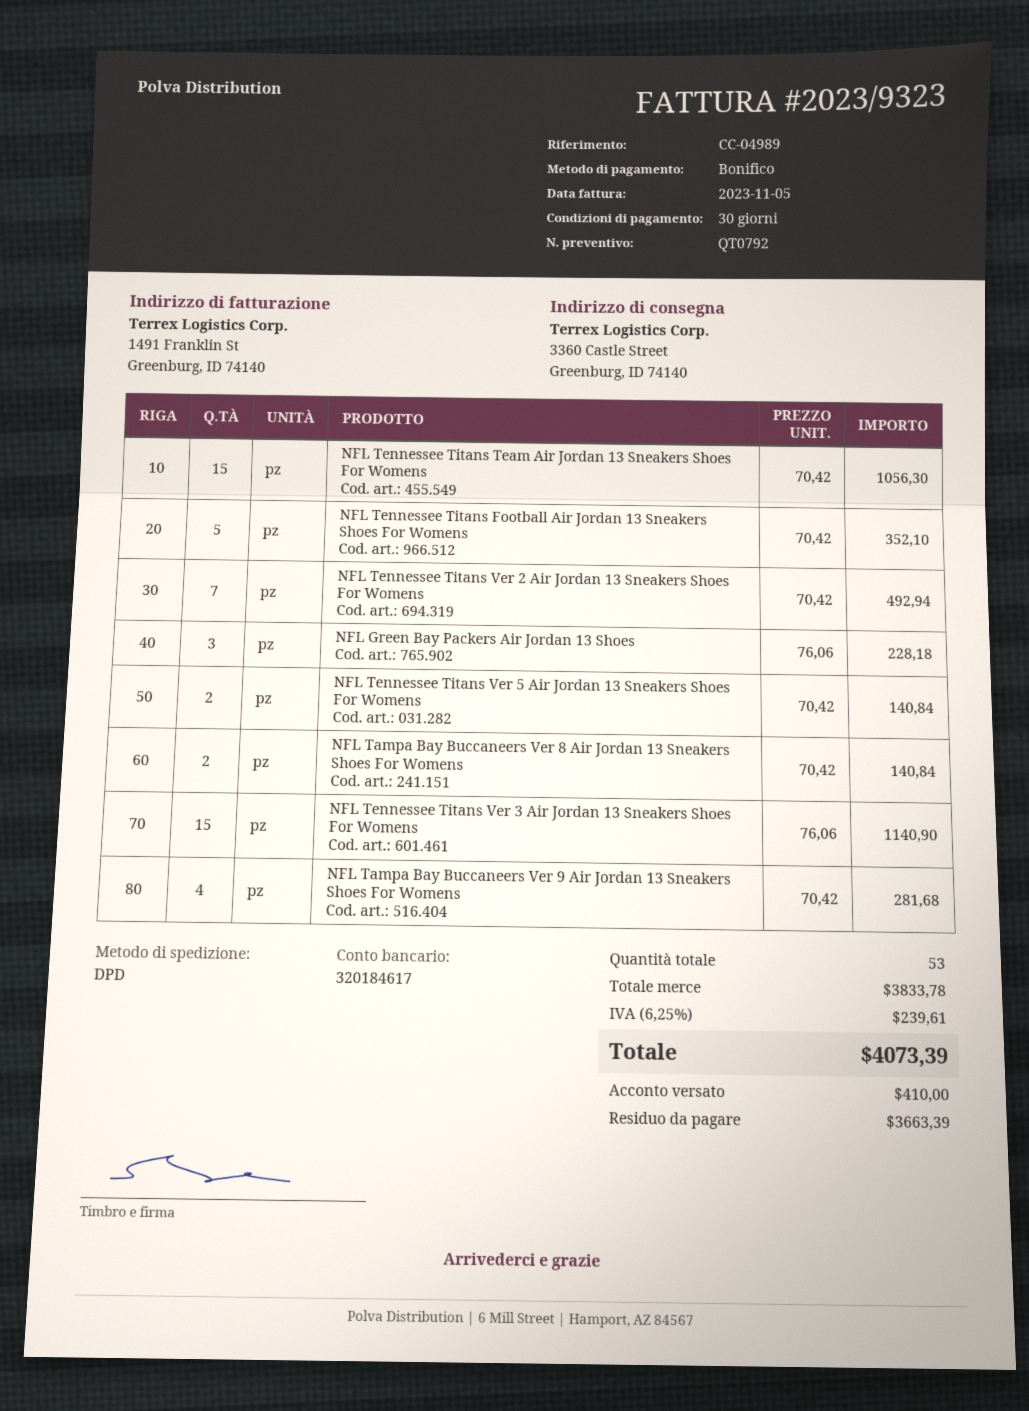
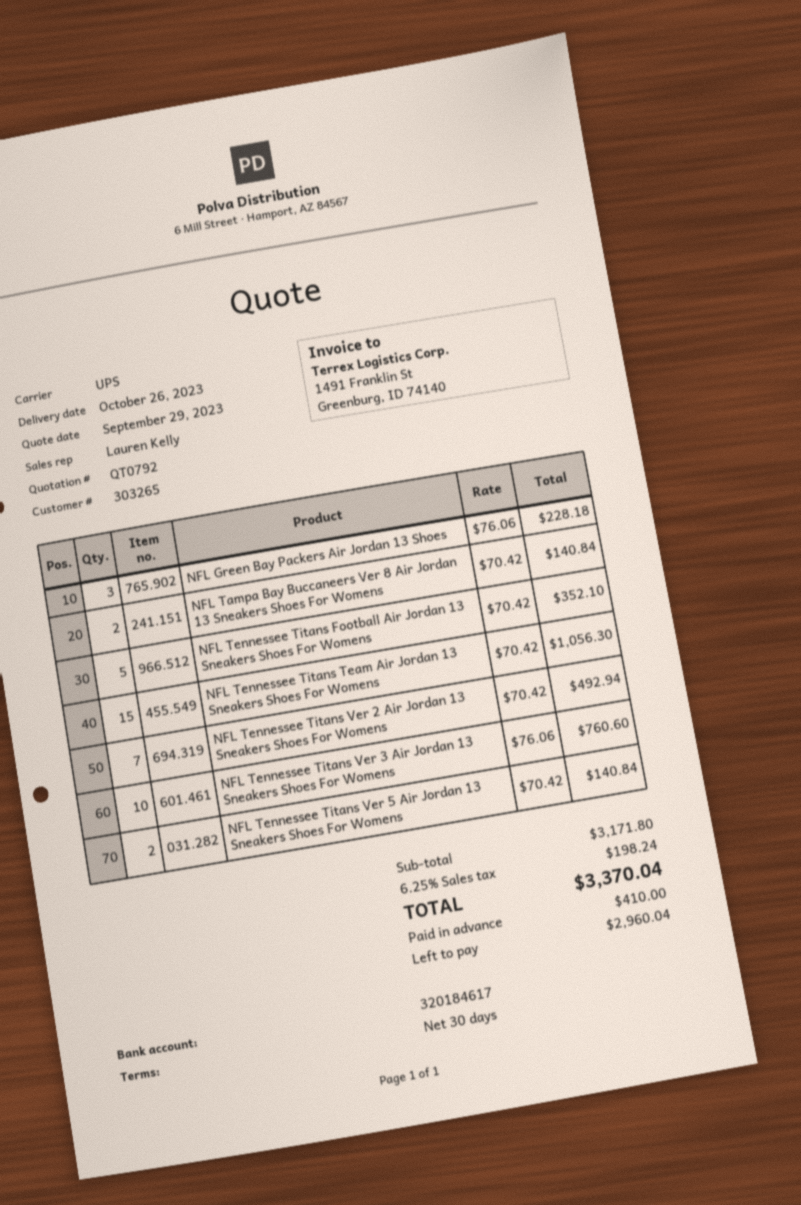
shipping method: DPD -> UPS
NFL Tennessee Titans Ver 3 Air Jordan 13 Sneakers Shoes For Womens: 15 x 76.06 = 1140.90 -> 10 x 76.06 = 760.60
NFL Tampa Bay Buccaneers Ver 9 Air Jordan 13 Sneakers Shoes For Womens: 4 x 70.42 = 281.68 -> none
subtotal: 3833.78 -> 3171.80
tax: 6.25% = 239.61 -> 6.25% = 198.24
total: 4073.39 -> 3370.04
balance: 3663.39 -> 2960.04

